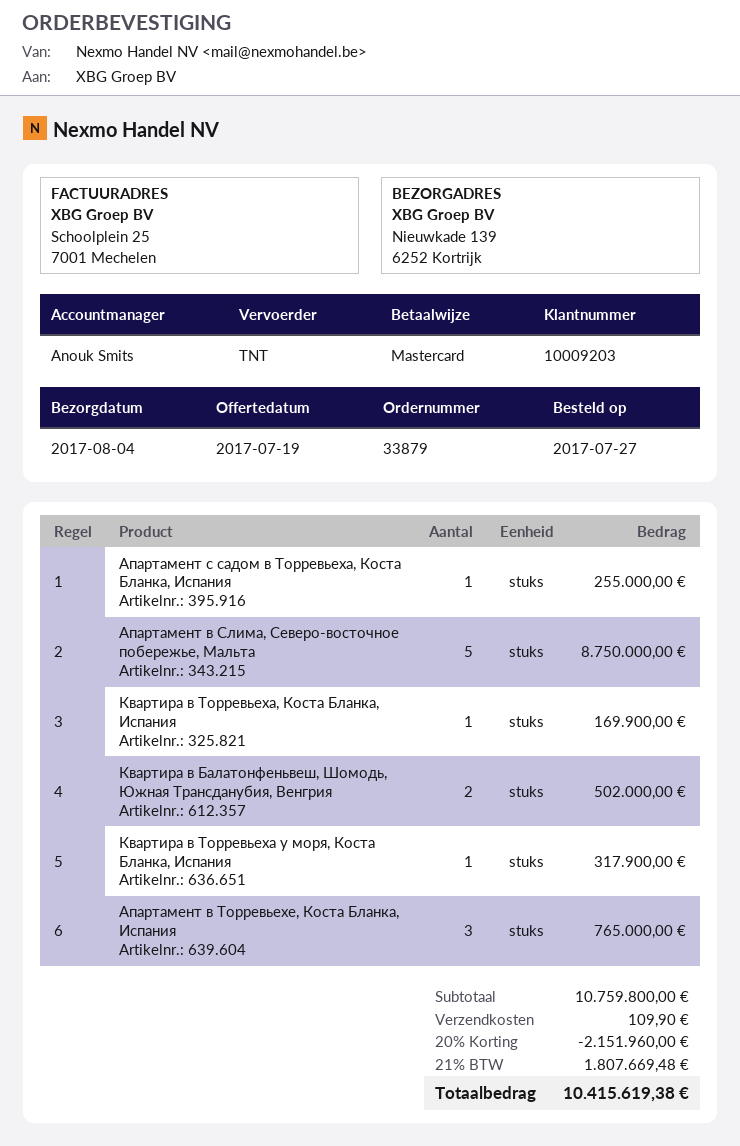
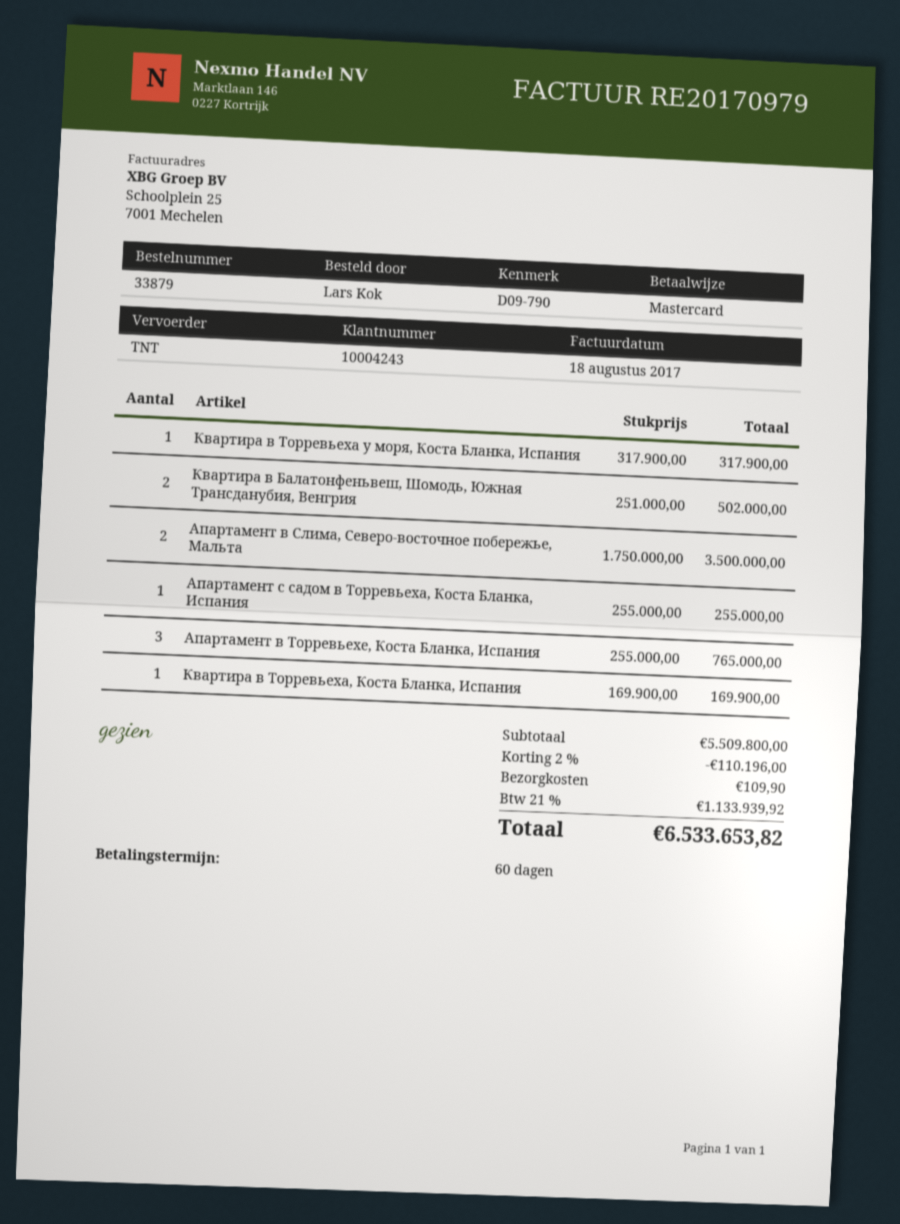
customer number: 10009203 -> 10004243
Апартамент в Слима, Северо-восточное побережье, Мальта: 5 for 8750000.00 -> 2 for 3500000.00
subtotal: 10759800.00 -> 5509800.00
discount: 20% = 2151960.00 -> 2% = 110196.00
tax: 21% = 1807669.48 -> 21% = 1133939.92
total: 10415619.38 -> 6533653.82

